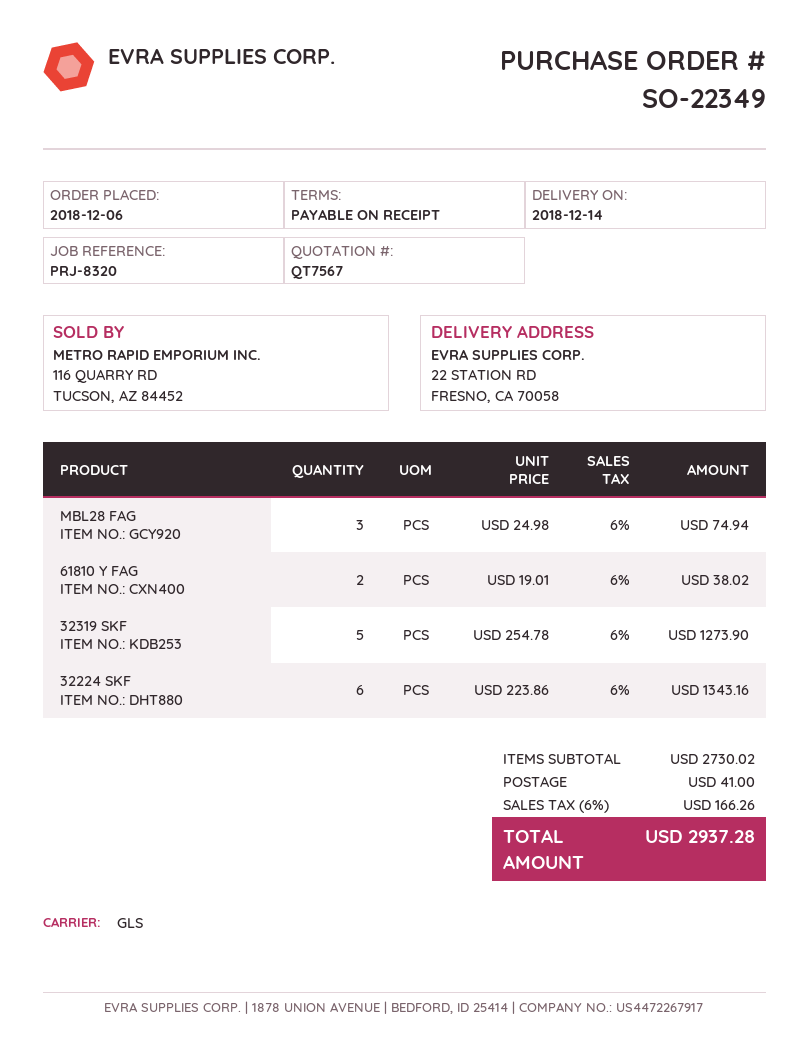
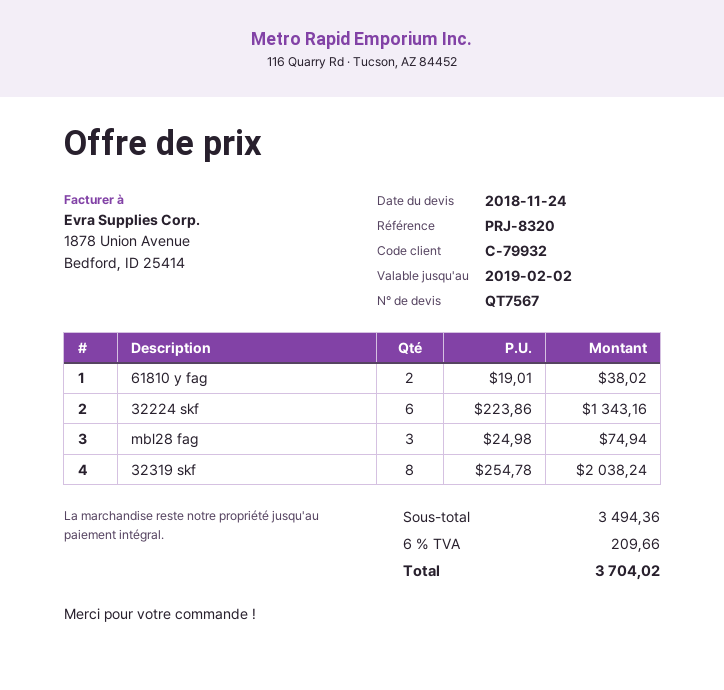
32319 SKF: 5 x 254.78 = 1273.90 -> 8 x 254.78 = 2038.24
subtotal: 2730.02 -> 3494.36
shipping: 41.00 -> none
tax: 6% = 166.26 -> 6% = 209.66
total: 2937.28 -> 3704.02

